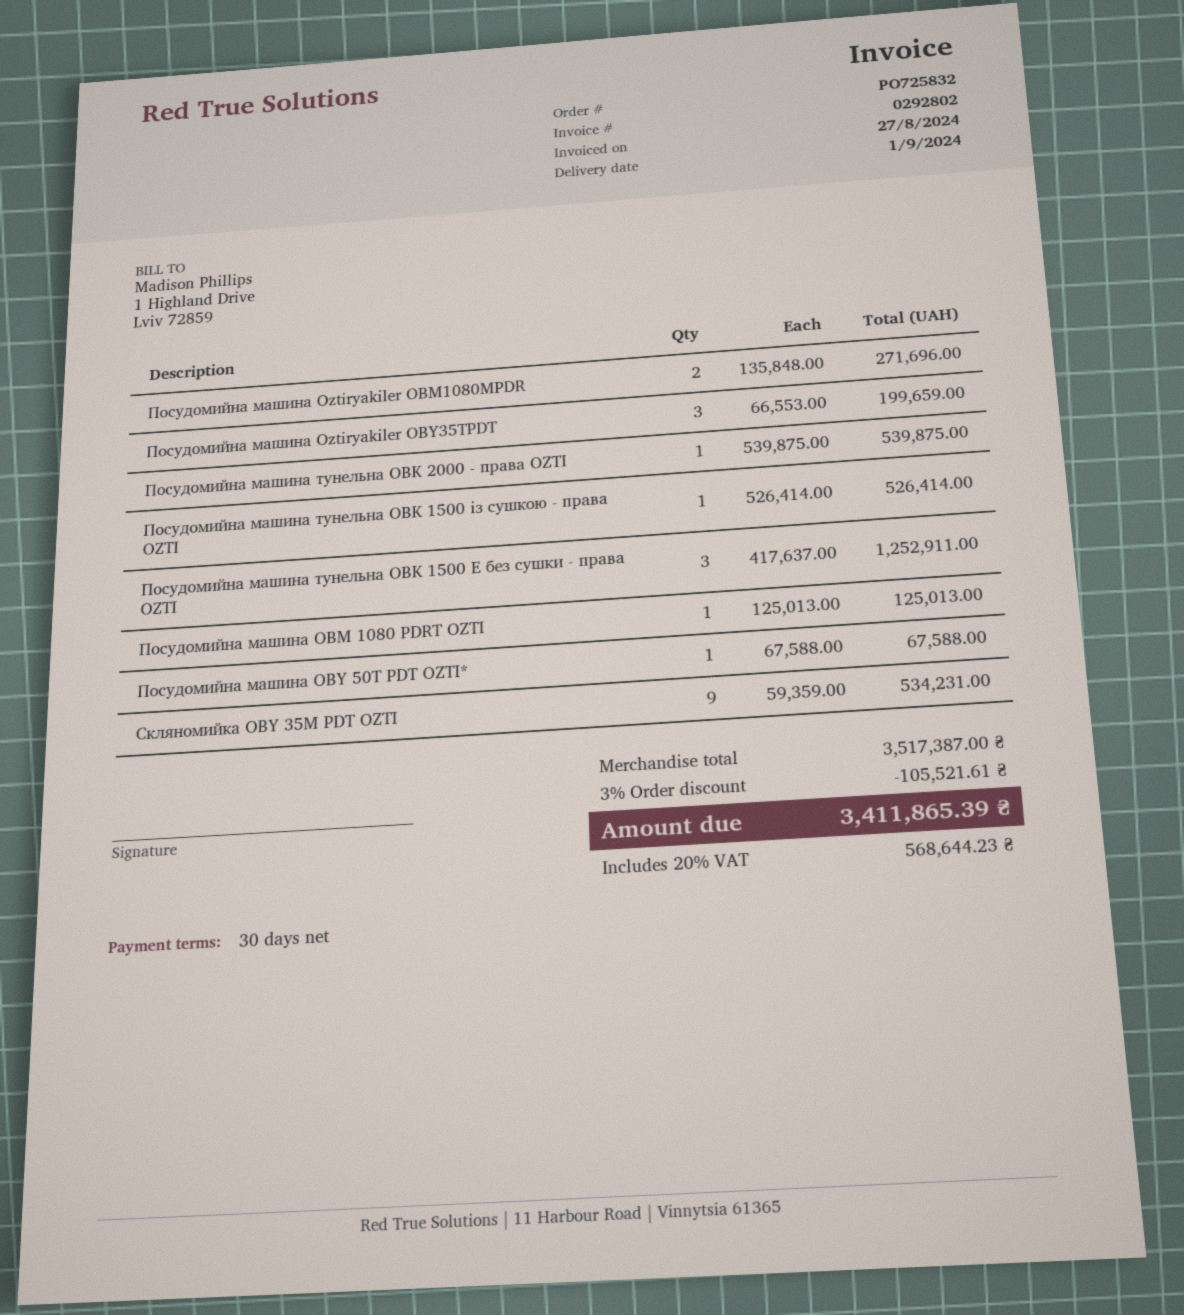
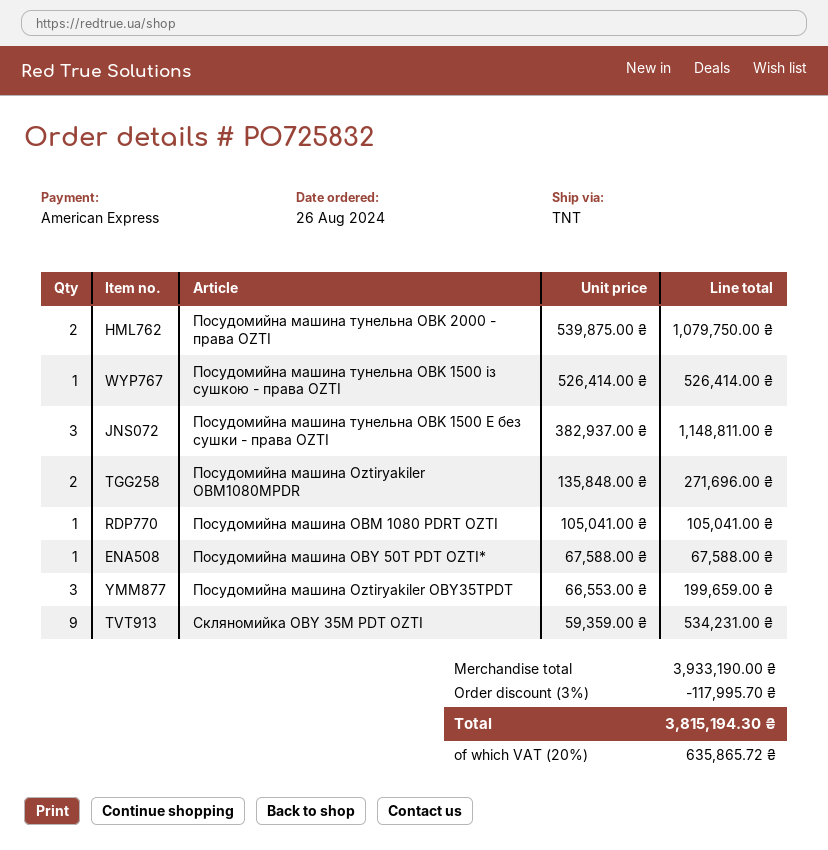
Посудомийна машина тунельна OBK 2000 - права OZTI: 1 x 539875.00 = 539875.00 -> 2 x 539875.00 = 1079750.00
Посудомийна машина тунельна OBK 1500 E без сушки - права OZTI: 3 x 417637.00 = 1252911.00 -> 3 x 382937.00 = 1148811.00
Посудомийна машина OBМ 1080 PDRT OZTI: 1 x 125013.00 = 125013.00 -> 1 x 105041.00 = 105041.00
subtotal: 3517387.00 -> 3933190.00
discount: 3% = 105521.61 -> 3% = 117995.70
tax: 20% = 568644.23 -> 20% = 635865.72
total: 3411865.39 -> 3815194.30

